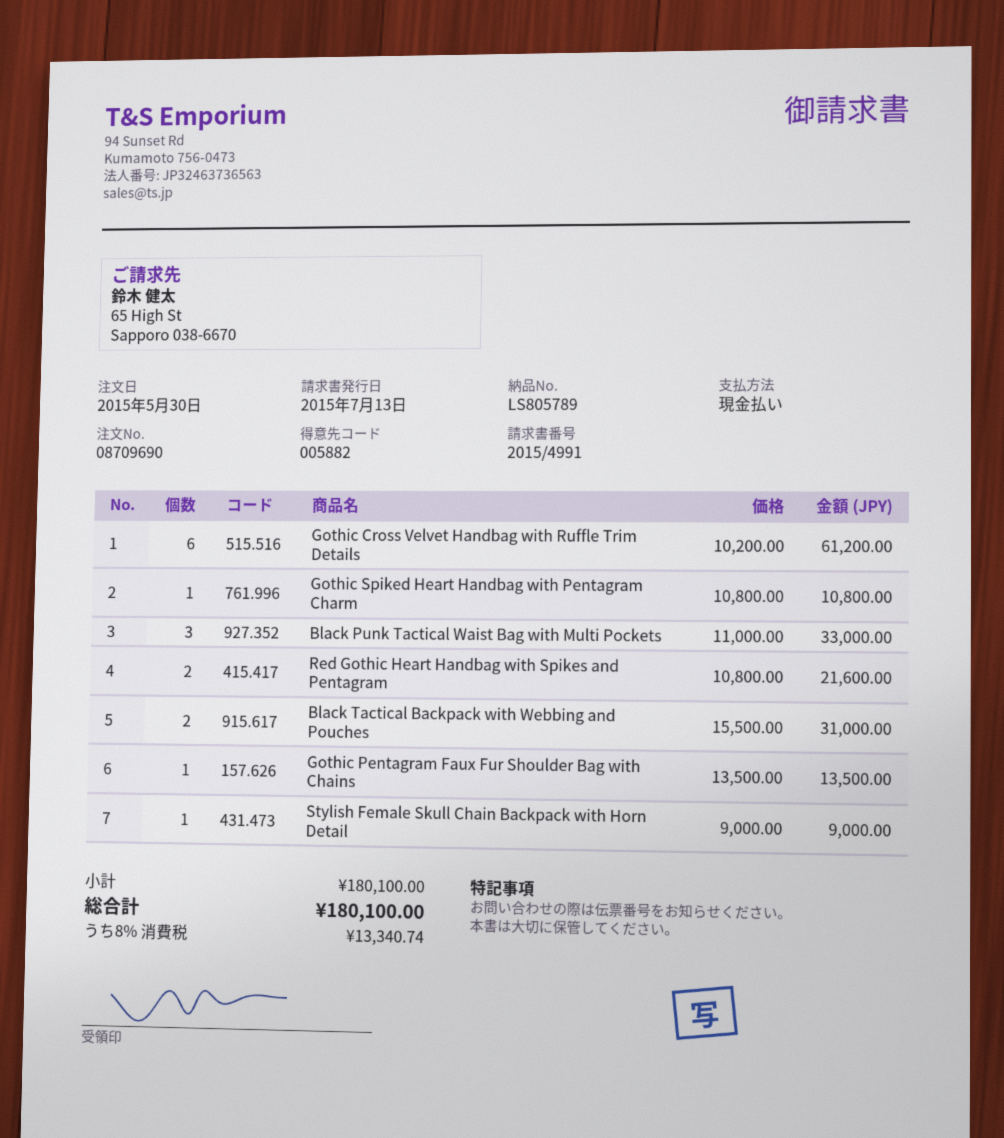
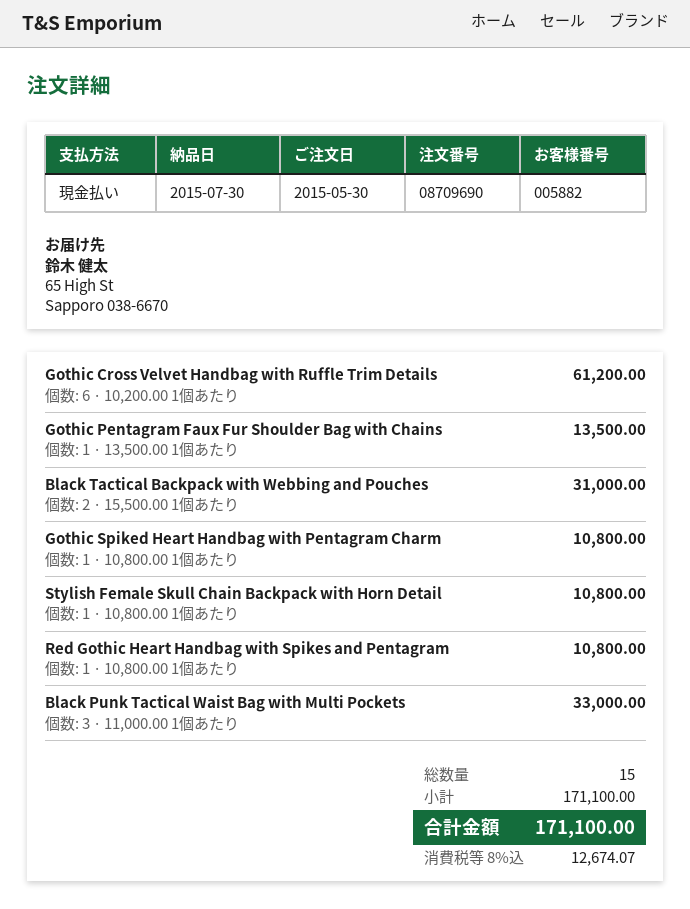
Red Gothic Heart Handbag with Spikes and Pentagram: 2 x 10800.00 = 21600.00 -> 1 x 10800.00 = 10800.00
Stylish Female Skull Chain Backpack with Horn Detail: 1 x 9000.00 = 9000.00 -> 1 x 10800.00 = 10800.00
subtotal: 180100.00 -> 171100.00
tax: 8% = 13340.74 -> 8% = 12674.07
total: 180100.00 -> 171100.00

